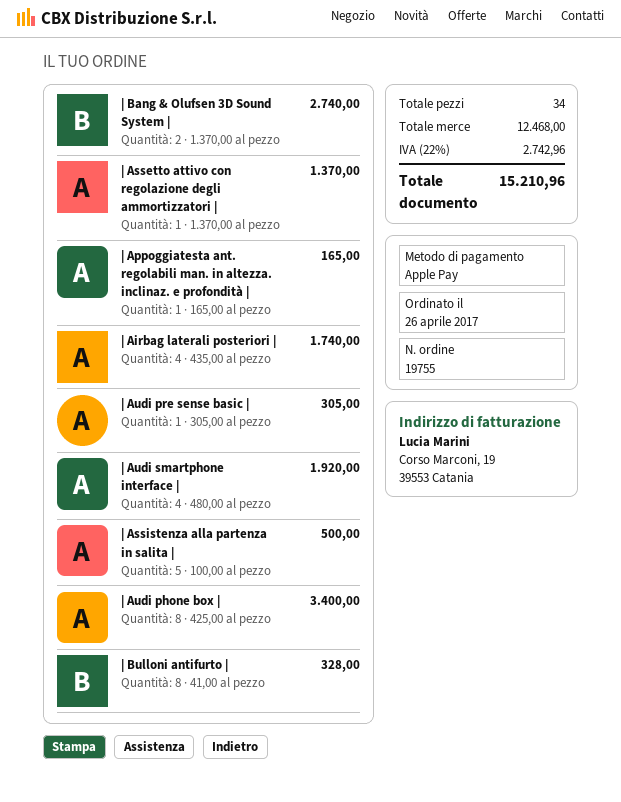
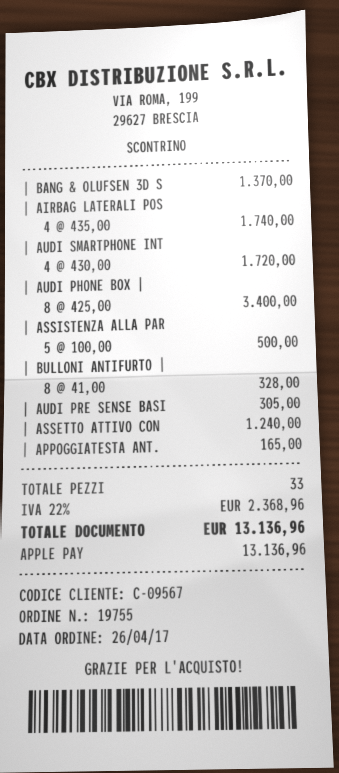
| Bang & Olufsen 3D Sound System |: 2 x 1370.00 = 2740.00 -> 1 x 1370.00 = 1370.00
| Assetto attivo con regolazione degli ammortizzatori |: 1 x 1370.00 = 1370.00 -> 1 x 1240.00 = 1240.00
| Audi smartphone interface |: 4 x 480.00 = 1920.00 -> 4 x 430.00 = 1720.00
total quantity: 34 -> 33
tax: 22% = 2742.96 -> 22% = 2368.96
total: 15210.96 -> 13136.96

